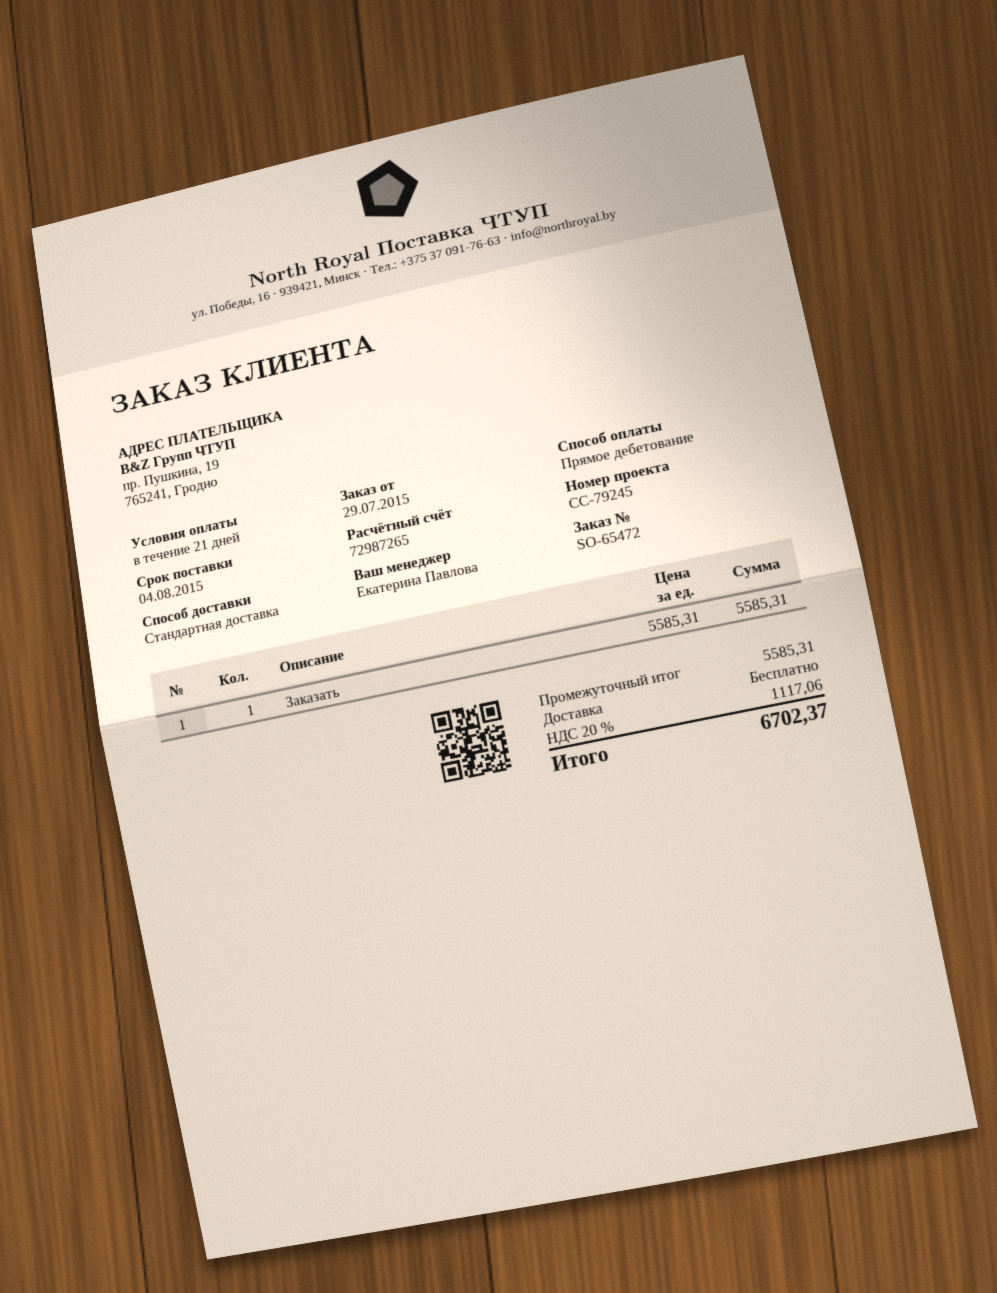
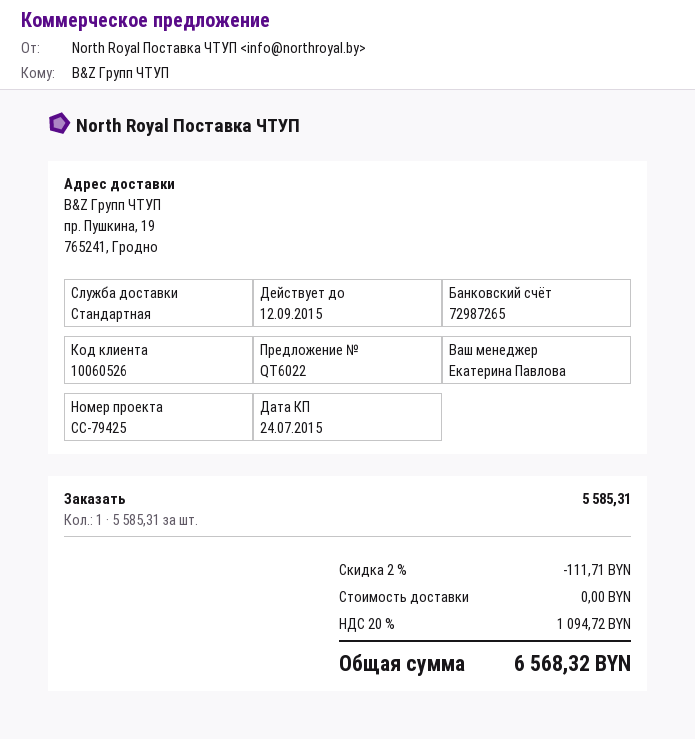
reference: CC-79245 -> CC-79425
discount: none -> 2% = 111.71
tax: 20% = 1117.06 -> 20% = 1094.72
total: 6702.37 -> 6568.32

